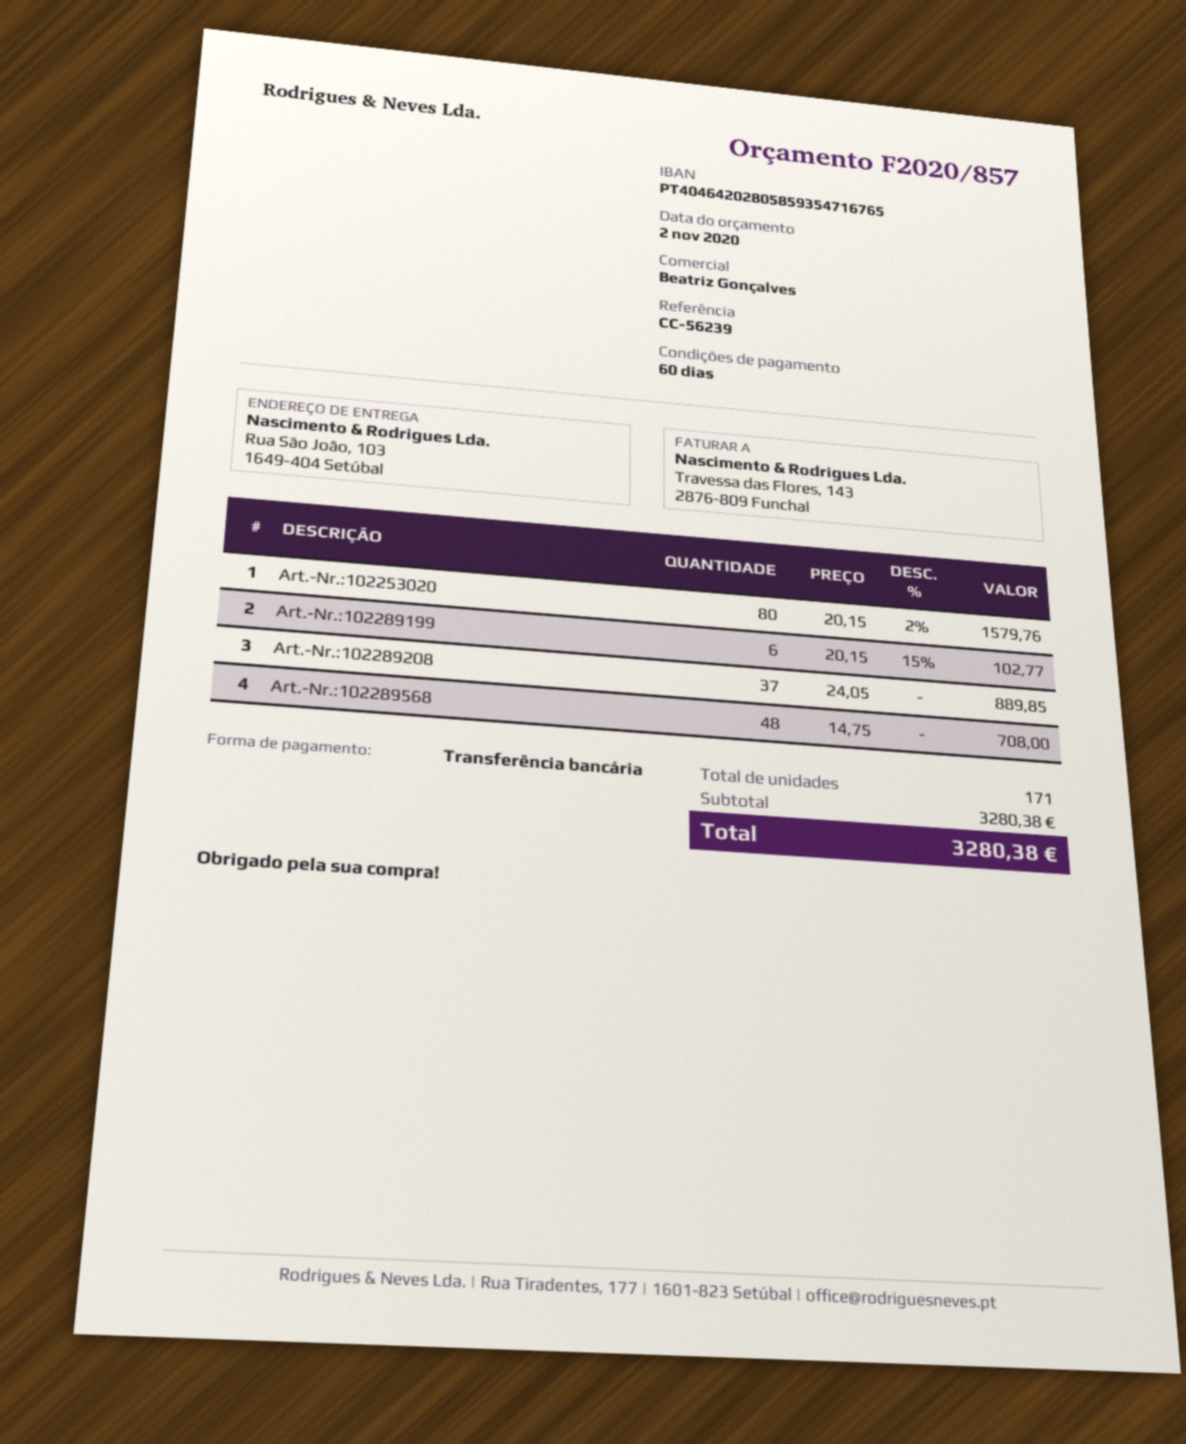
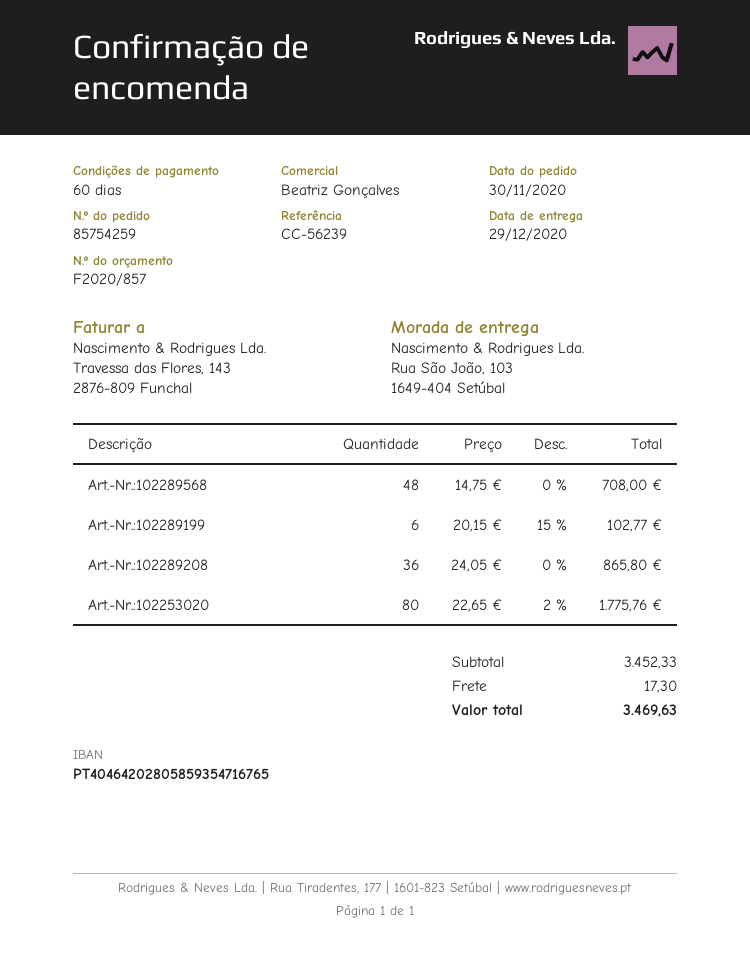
Art.-Nr.:102253020: 80 x 20.15 - 2% = 1579.76 -> 80 x 22.65 - 2% = 1775.76
Art.-Nr.:102289208: 37 x 24.05 = 889.85 -> 36 x 24.05 = 865.80
subtotal: 3280.38 -> 3452.33
shipping: none -> 17.30
total: 3280.38 -> 3469.63

